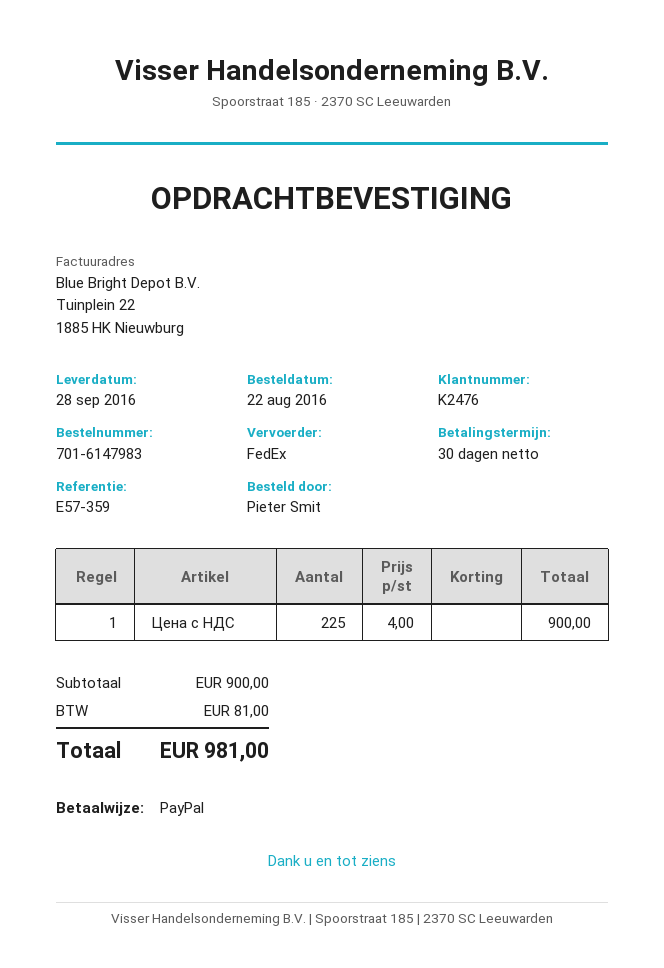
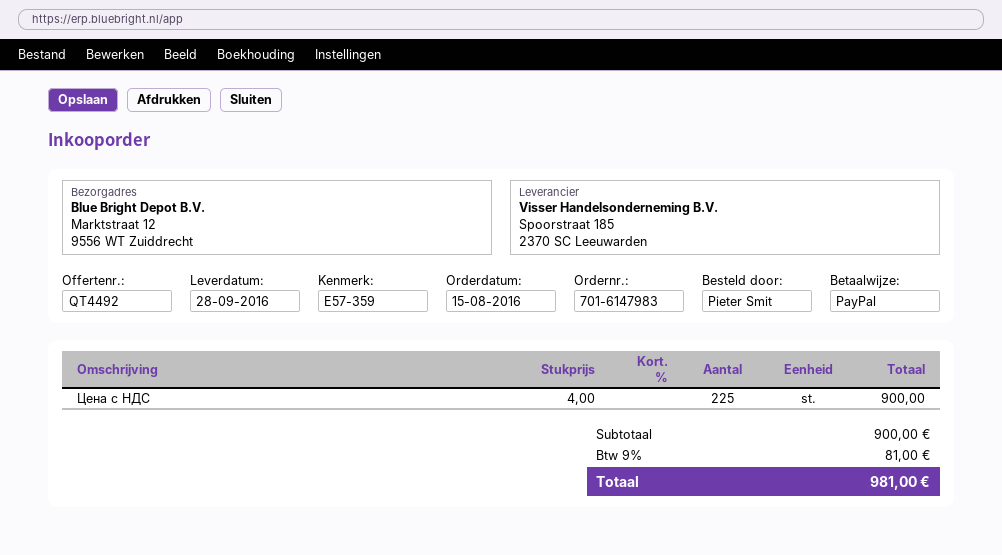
order date: 2016-08-22 -> 2016-08-15

